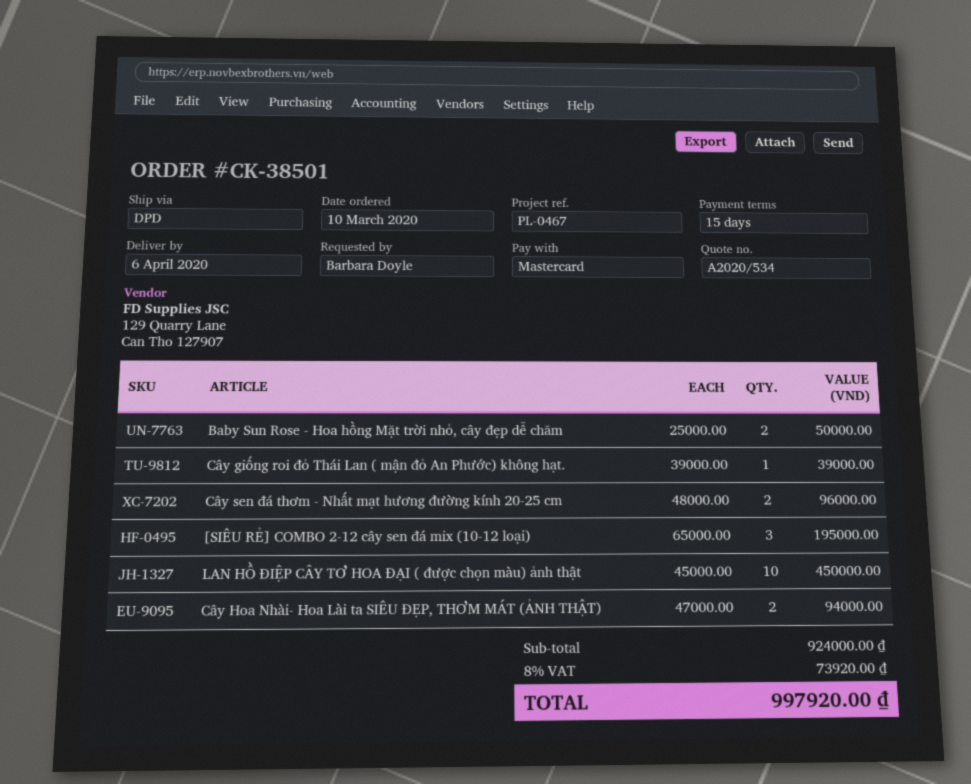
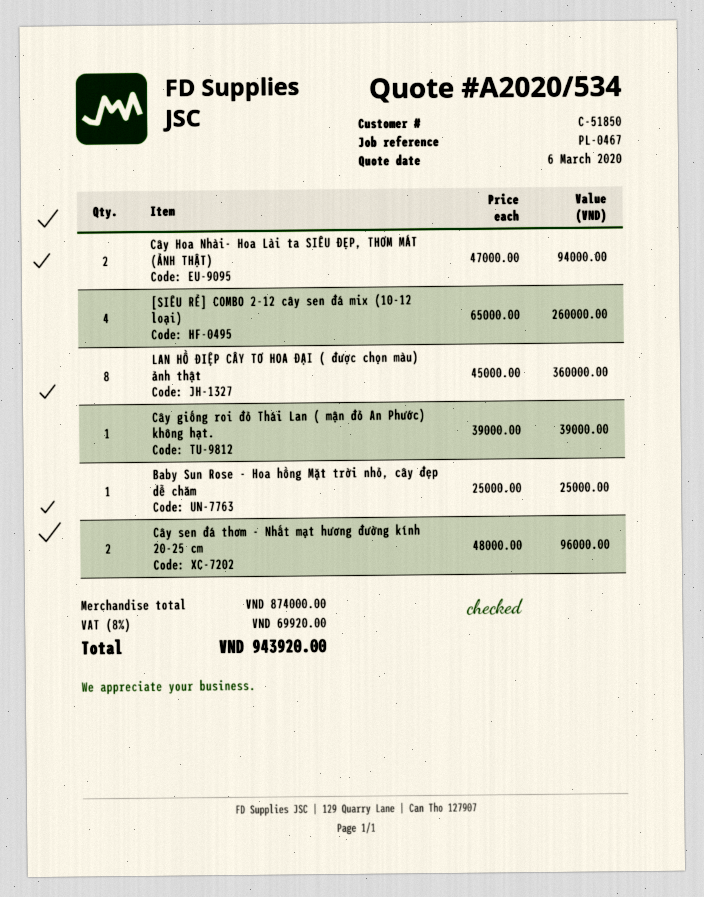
Baby Sun Rose - Hoa hồng Mặt trời nhỏ, cây đẹp dễ chăm: 2 x 25000.00 = 50000.00 -> 1 x 25000.00 = 25000.00
[SIÊU RẺ] COMBO 2-12 cây sen đá mix (10-12 loại): 3 x 65000.00 = 195000.00 -> 4 x 65000.00 = 260000.00
LAN HỒ ĐIỆP CÂY TƠ HOA ĐẠI ( được chọn màu) ảnh thật: 10 x 45000.00 = 450000.00 -> 8 x 45000.00 = 360000.00
subtotal: 924000.00 -> 874000.00
tax: 8% = 73920.00 -> 8% = 69920.00
total: 997920.00 -> 943920.00

